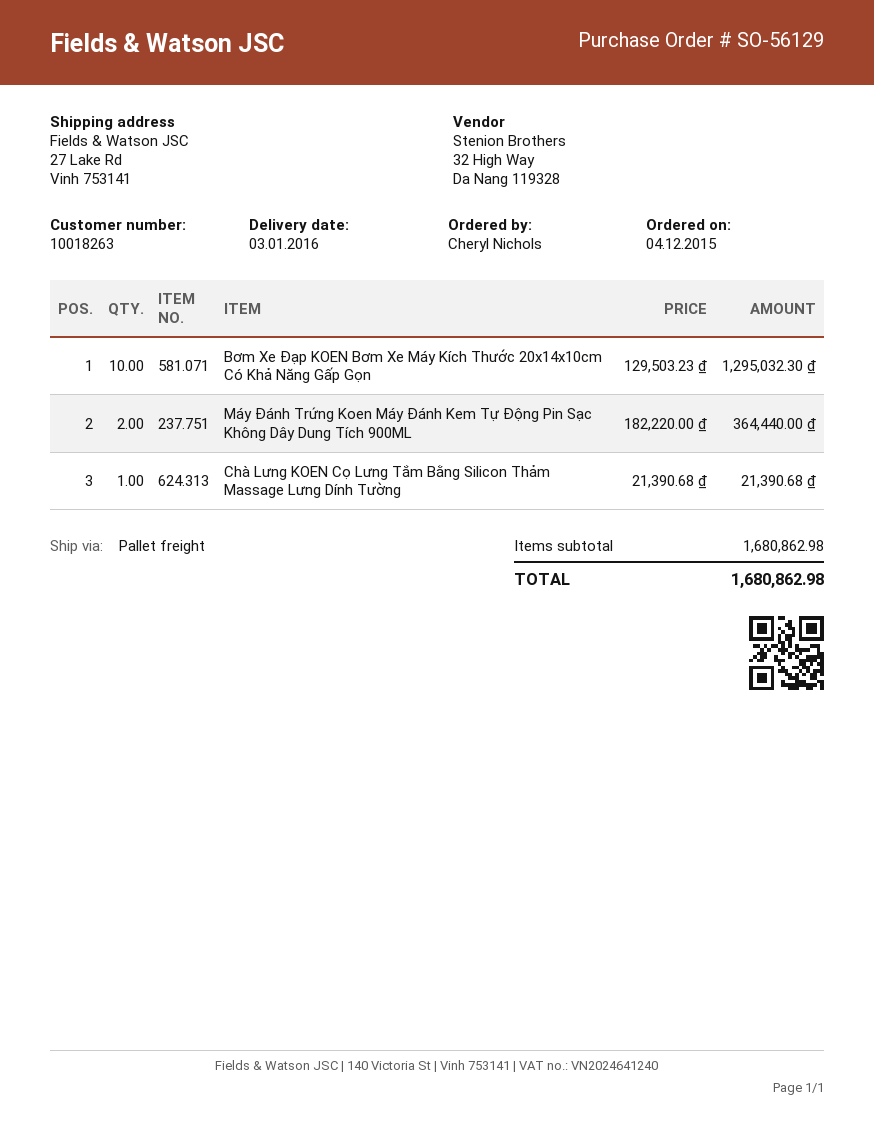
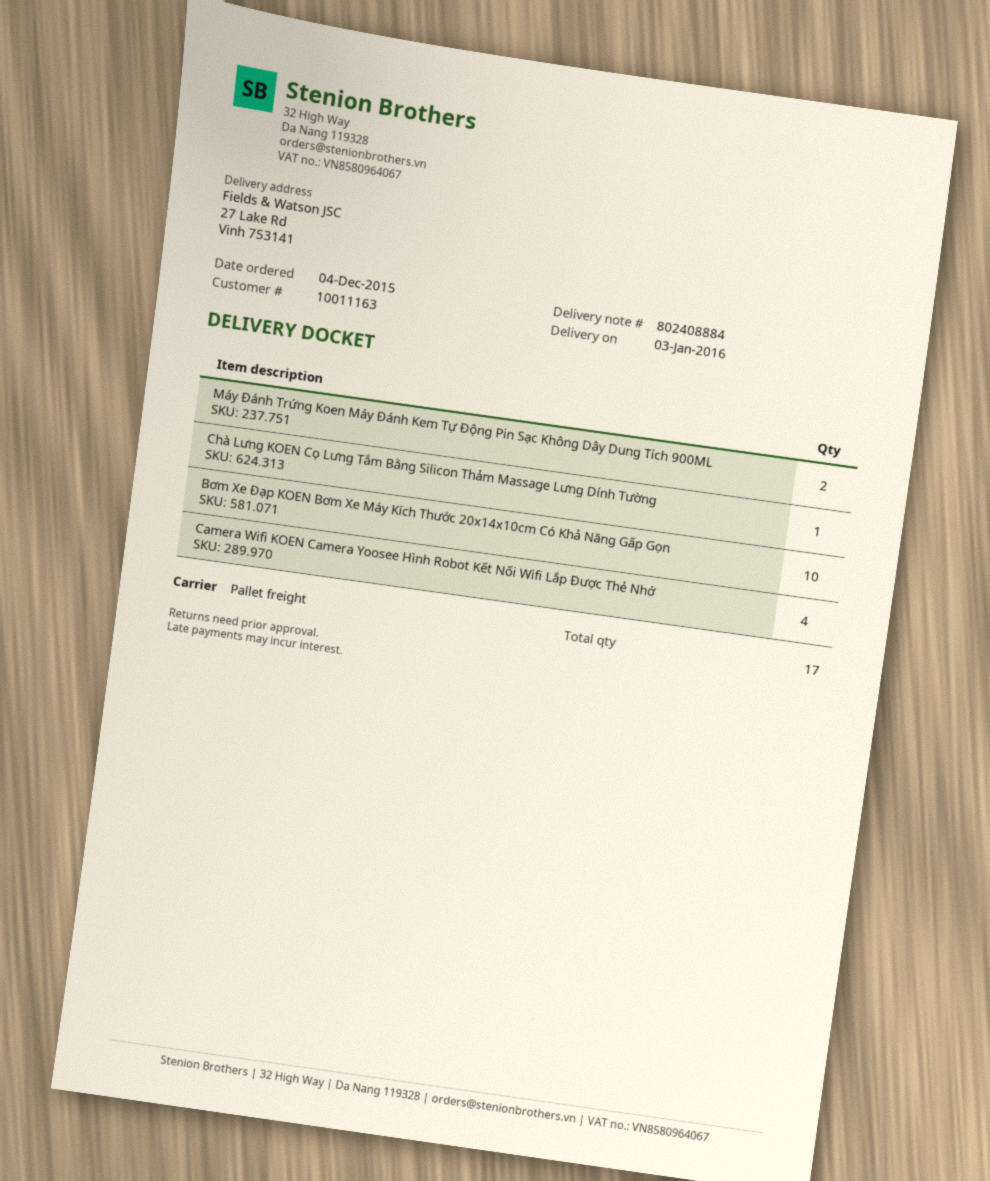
customer number: 10018263 -> 10011163
Camera Wifi KOEN Camera Yoosee Hình Robot Kết Nối Wifi Lắp Được Thẻ Nhớ: none -> 4

